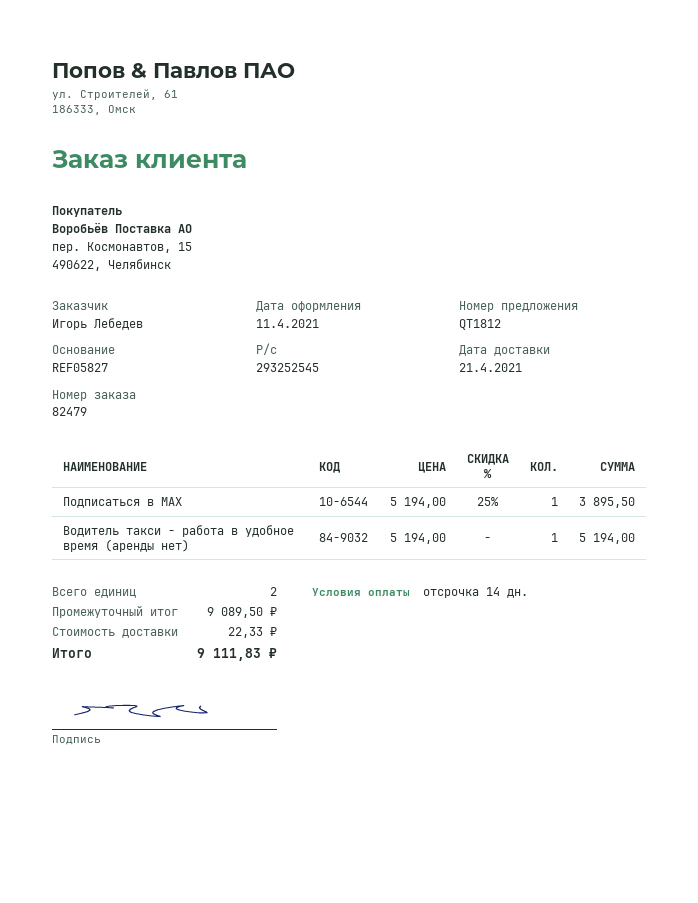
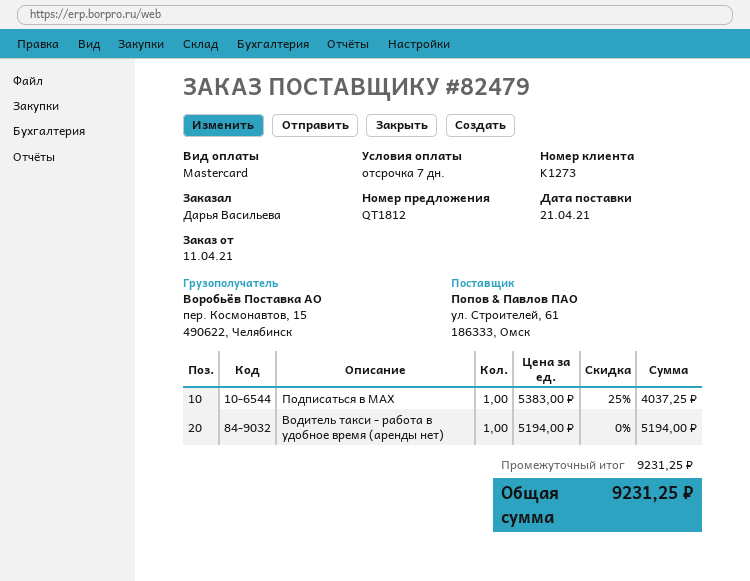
payment terms: 14 days -> 7 days
ordered by: Игорь Лебедев -> Дарья Васильева
Подписаться в MAX: 1 x 5194.00 - 25% = 3895.50 -> 1 x 5383.00 - 25% = 4037.25
subtotal: 9089.50 -> 9231.25
shipping: 22.33 -> none
total: 9111.83 -> 9231.25

